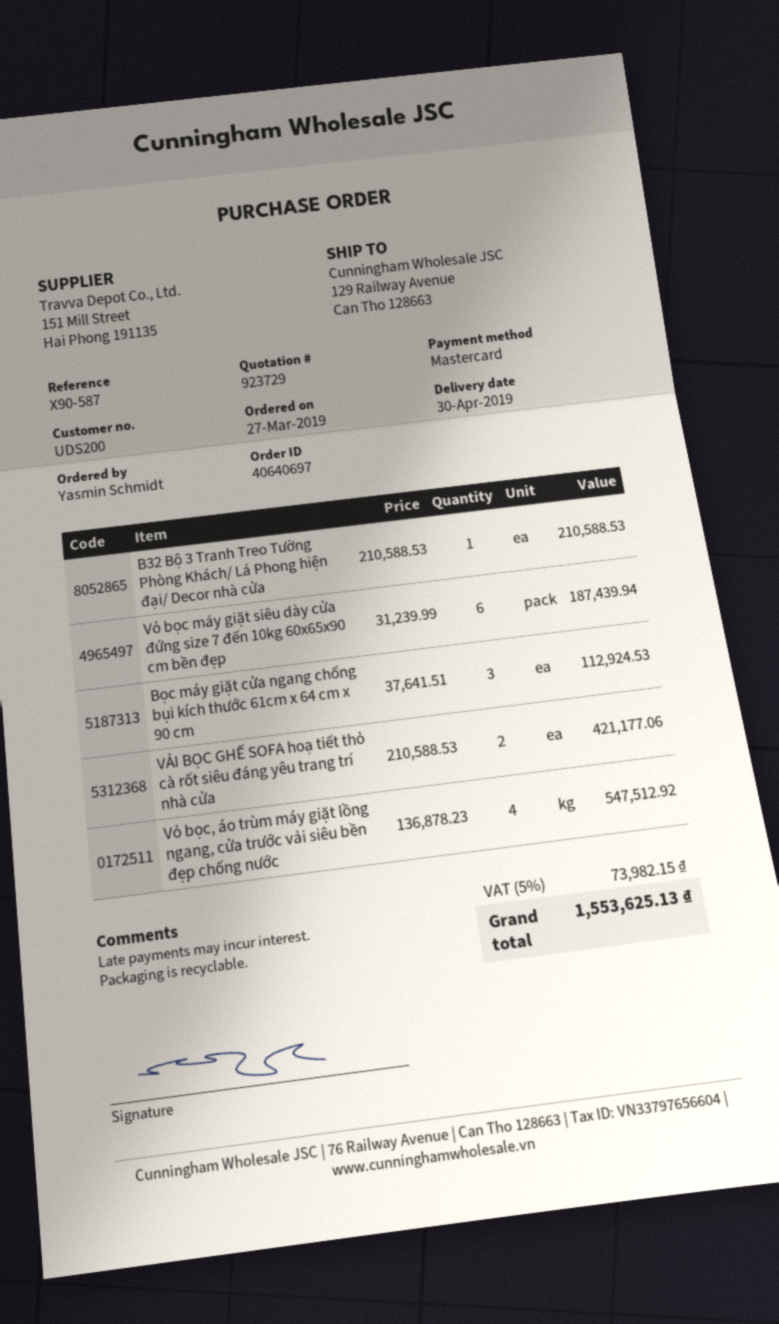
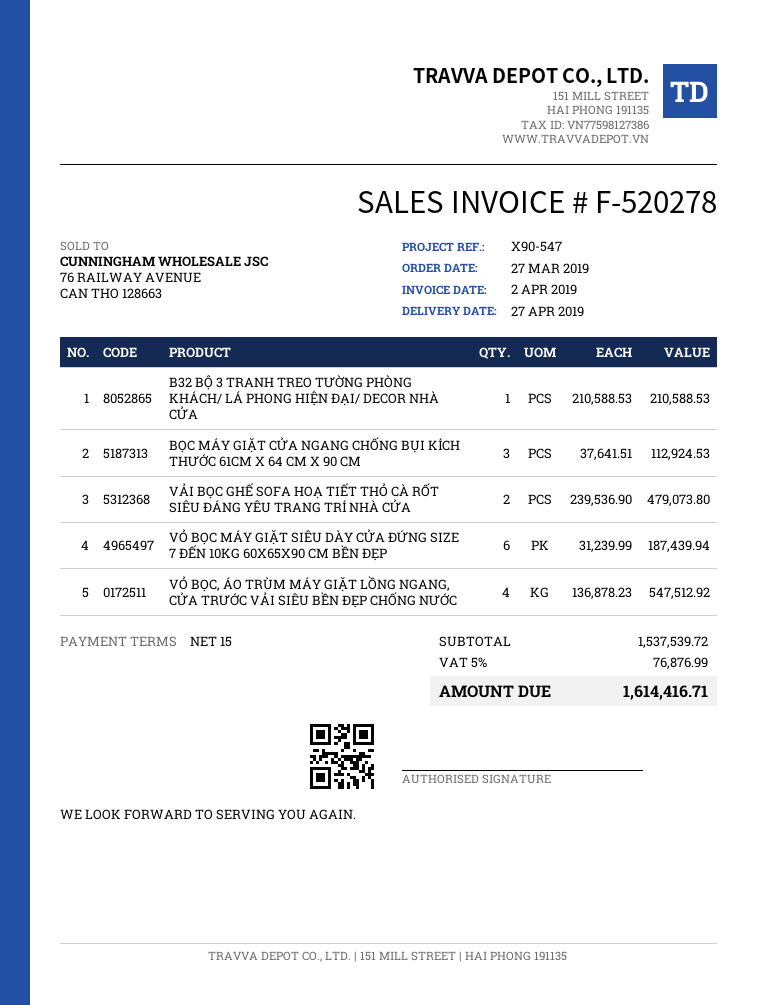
delivery date: 2019-04-30 -> 2019-04-27
reference: X90-587 -> X90-547
VẢI BỌC GHẾ SOFA hoạ tiết thỏ cà rốt siêu đáng yêu trang trí nhà cửa: 2 x 210588.53 = 421177.06 -> 2 x 239536.90 = 479073.80
tax: 5% = 73982.15 -> 5% = 76876.99
total: 1553625.13 -> 1614416.71

